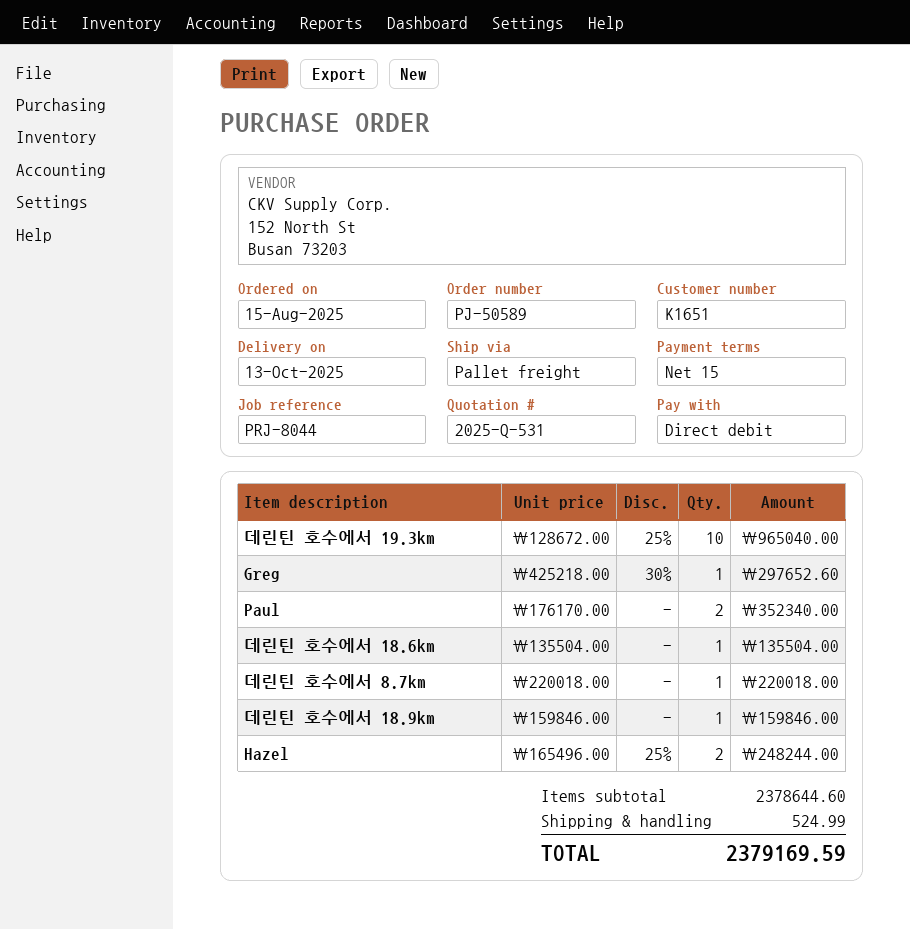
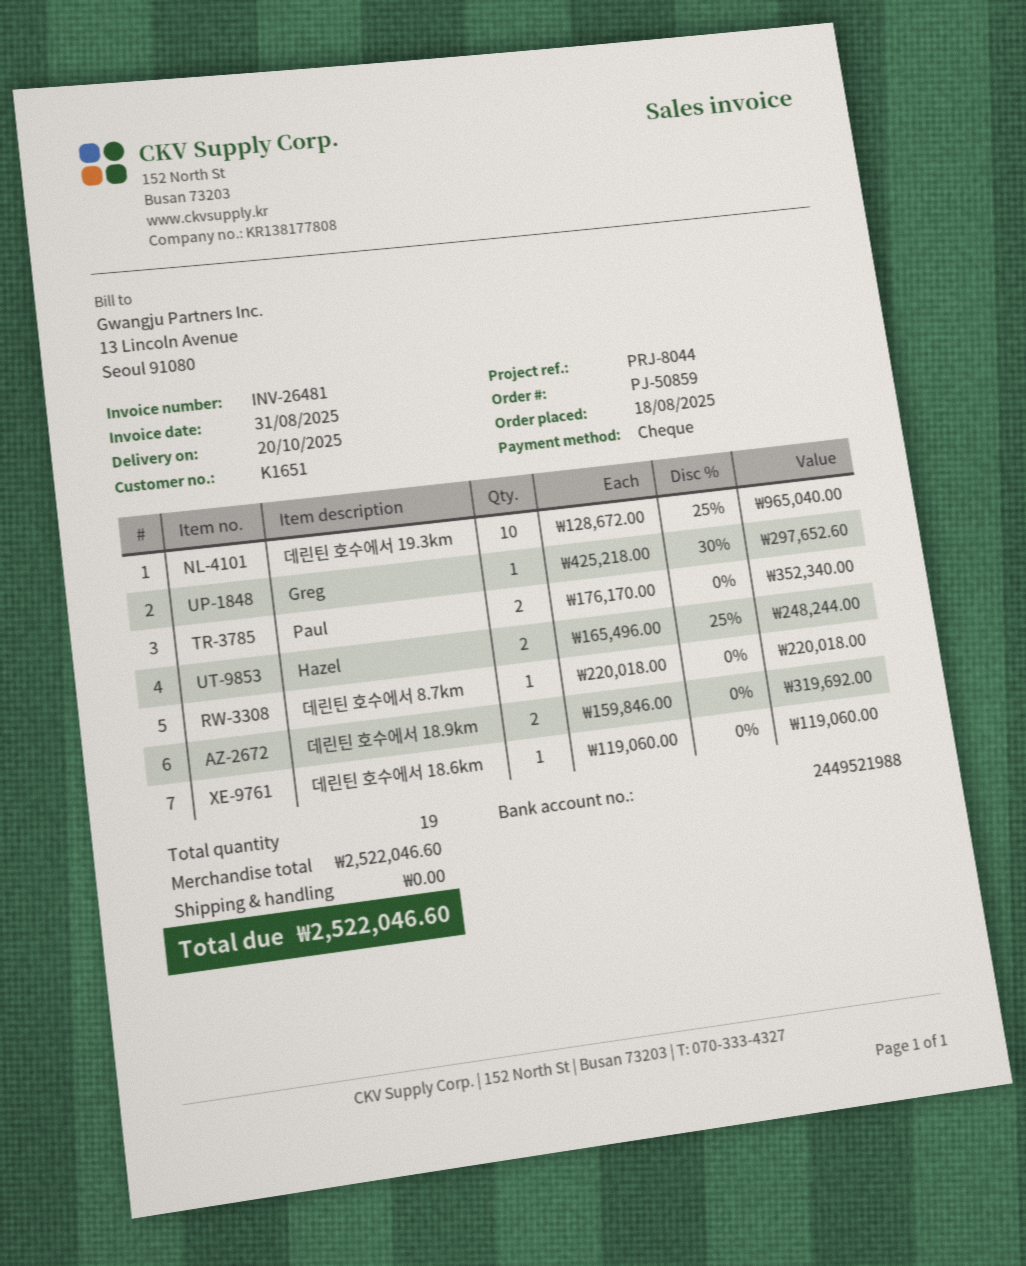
order number: PJ-50589 -> PJ-50859
order date: 2025-08-15 -> 2025-08-18
delivery date: 2025-10-13 -> 2025-10-20
payment method: direct debit -> cheque
데린틴 호수에서 18.6km: 1 x 135504.00 = 135504.00 -> 1 x 119060.00 = 119060.00
데린틴 호수에서 18.9km: 1 x 159846.00 = 159846.00 -> 2 x 159846.00 = 319692.00
subtotal: 2378644.60 -> 2522046.60
shipping: 524.99 -> 0.00
total: 2379169.59 -> 2522046.60

